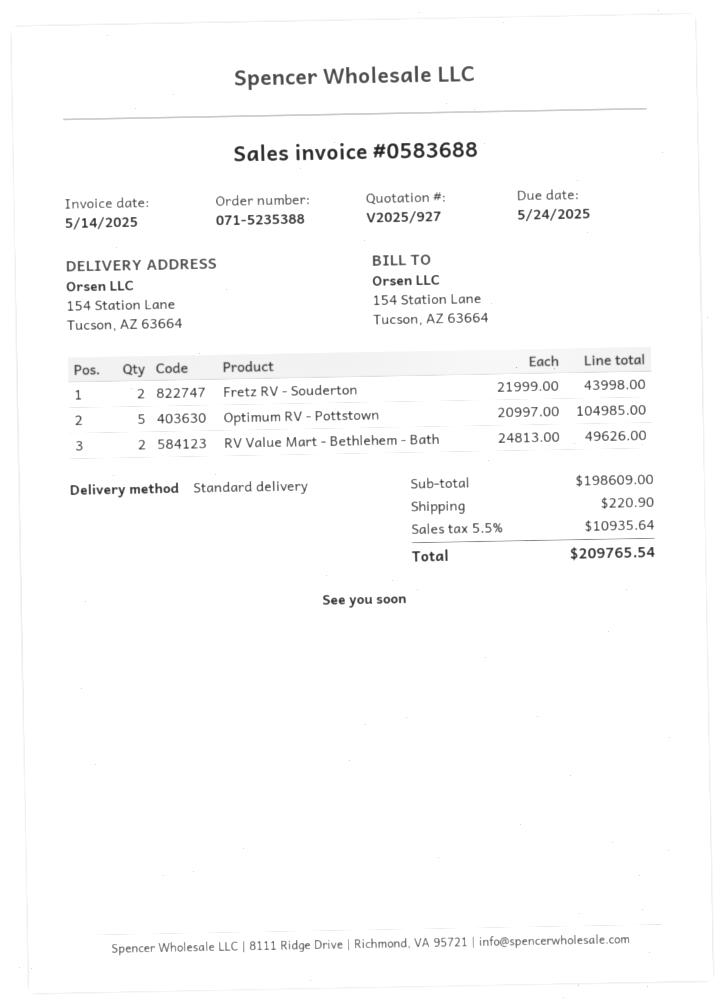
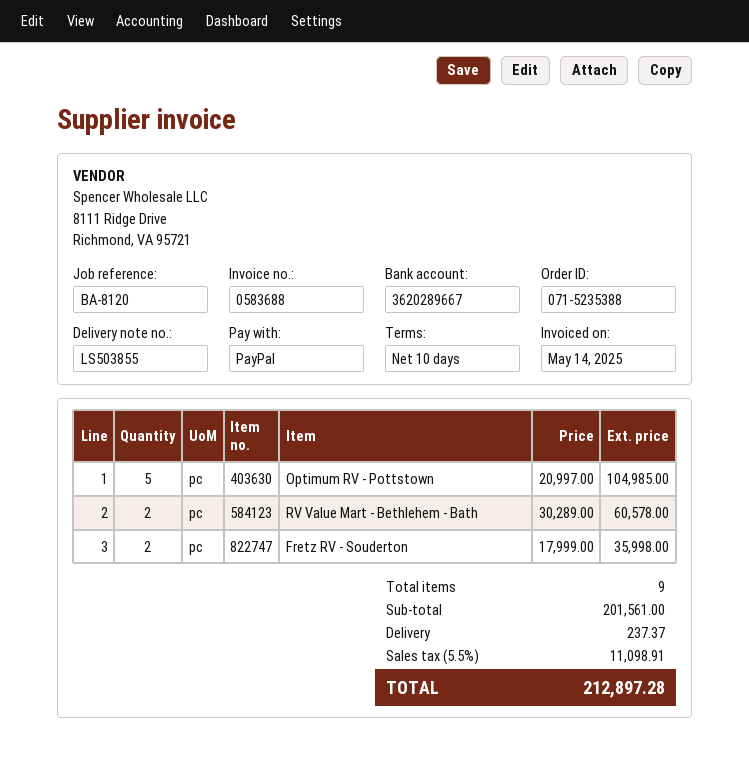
Fretz RV - Souderton: 2 x 21999.00 = 43998.00 -> 2 x 17999.00 = 35998.00
RV Value Mart - Bethlehem - Bath: 2 x 24813.00 = 49626.00 -> 2 x 30289.00 = 60578.00
subtotal: 198609.00 -> 201561.00
shipping: 220.90 -> 237.37
tax: 5.5% = 10935.64 -> 5.5% = 11098.91
total: 209765.54 -> 212897.28

